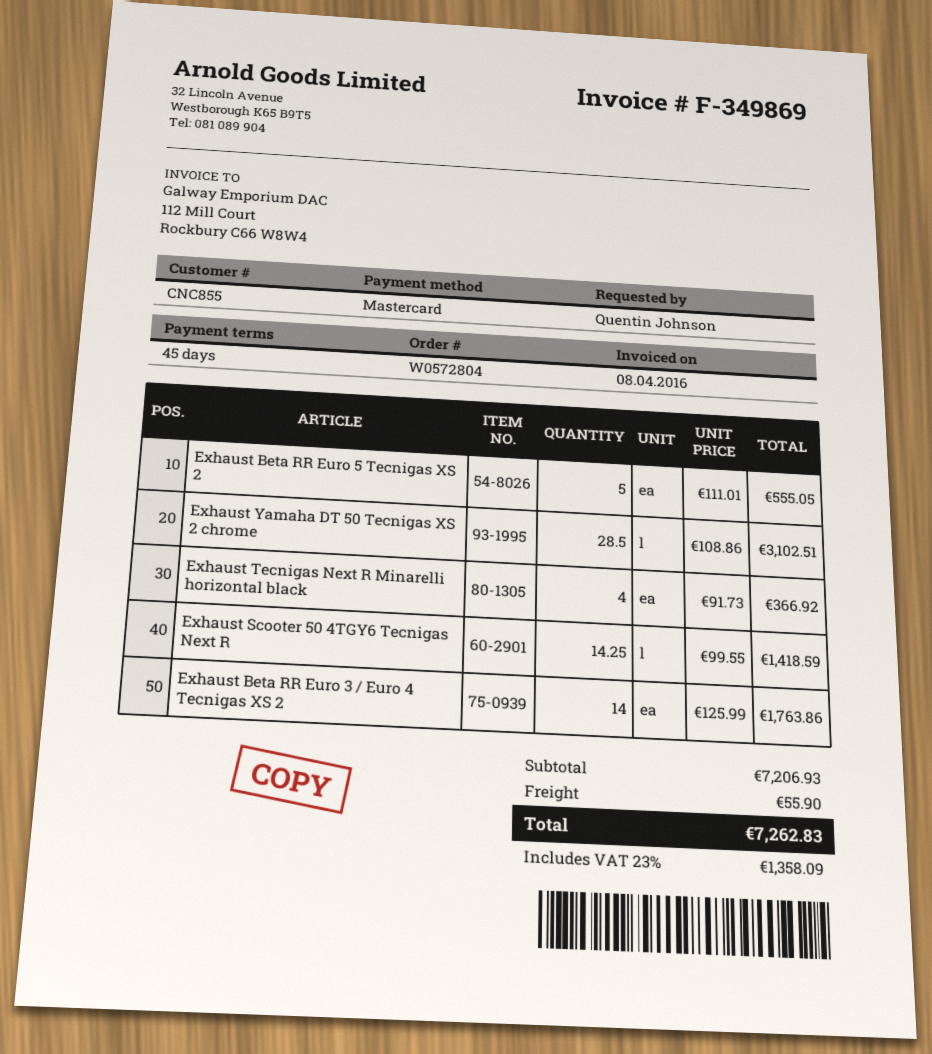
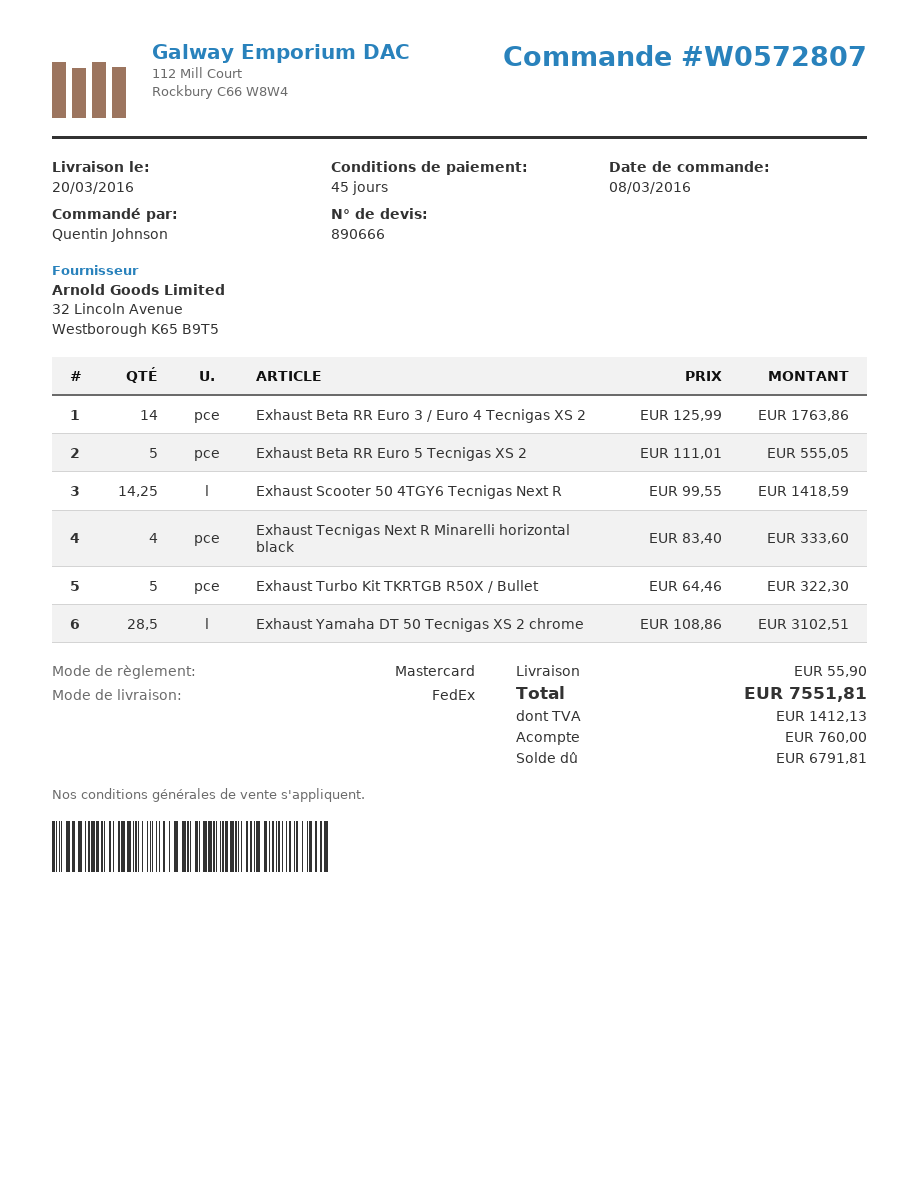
order number: W0572804 -> W0572807
Exhaust Tecnigas Next R Minarelli horizontal black: 4 x 91.73 = 366.92 -> 4 x 83.40 = 333.60
Exhaust Turbo Kit TKRTGB R50X / Bullet: none -> 5 x 64.46 = 322.30
tax: 1358.09 -> 1412.13
total: 7262.83 -> 7551.81

